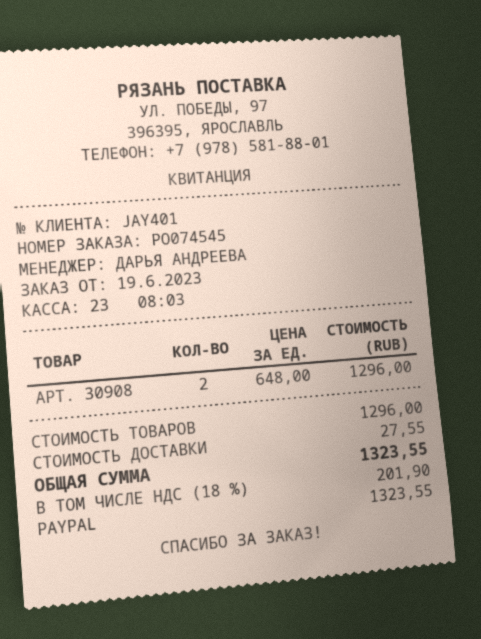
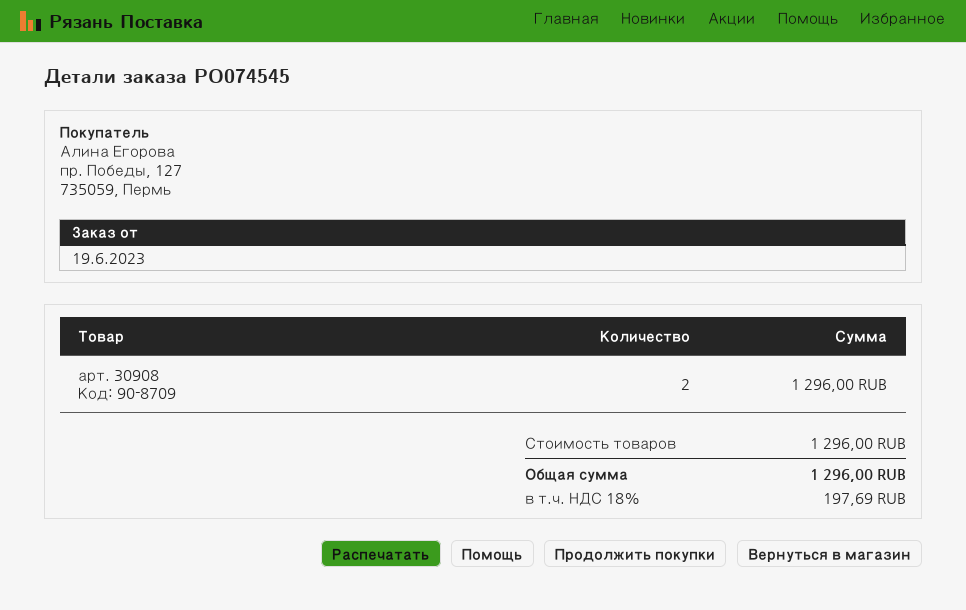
shipping: 27.55 -> none
tax: 18% = 201.90 -> 18% = 197.69
total: 1323.55 -> 1296.00

